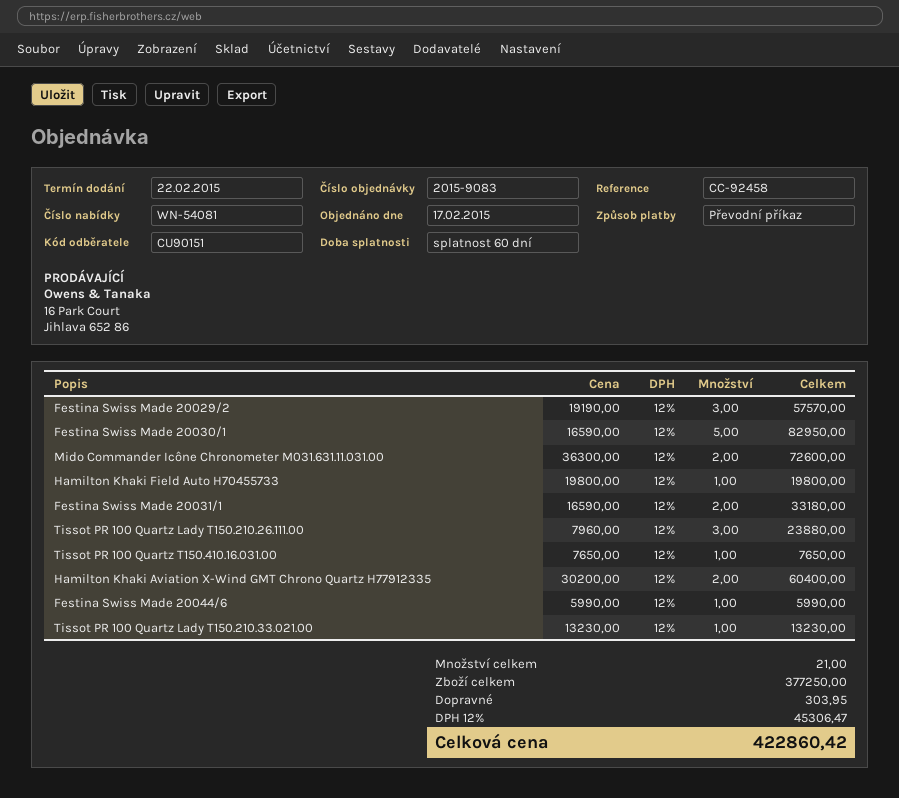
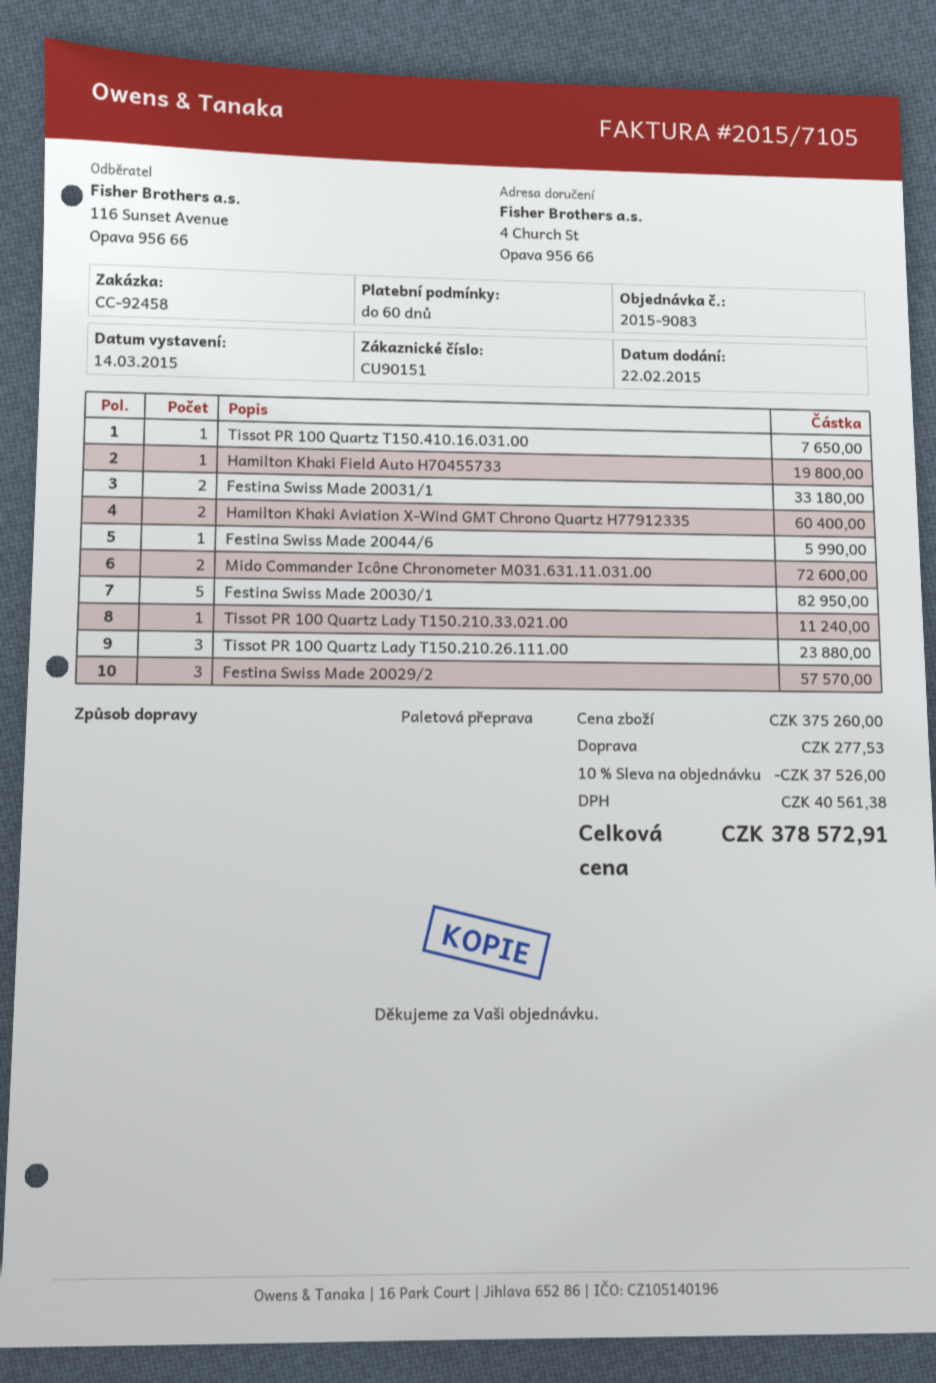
Tissot PR 100 Quartz Lady T150.210.33.021.00: 1 for 13230.00 -> 1 for 11240.00
subtotal: 377250.00 -> 375260.00
discount: none -> 10% = 37526.00
shipping: 303.95 -> 277.53
tax: 45306.47 -> 40561.38
total: 422860.42 -> 378572.91

